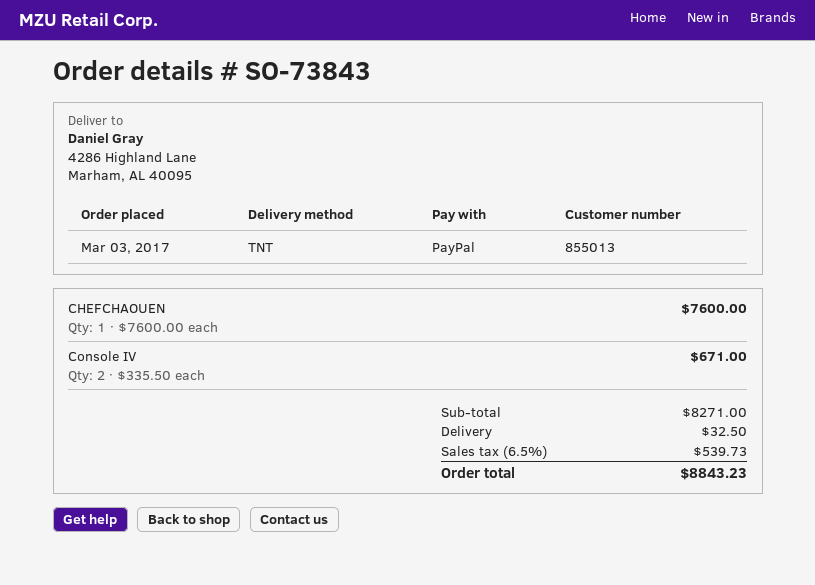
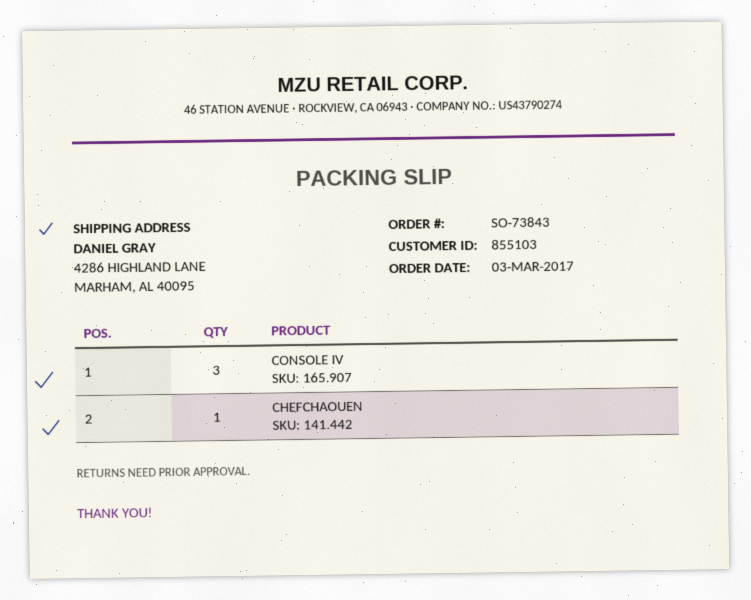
customer number: 855013 -> 855103
Console IV: 2 -> 3

